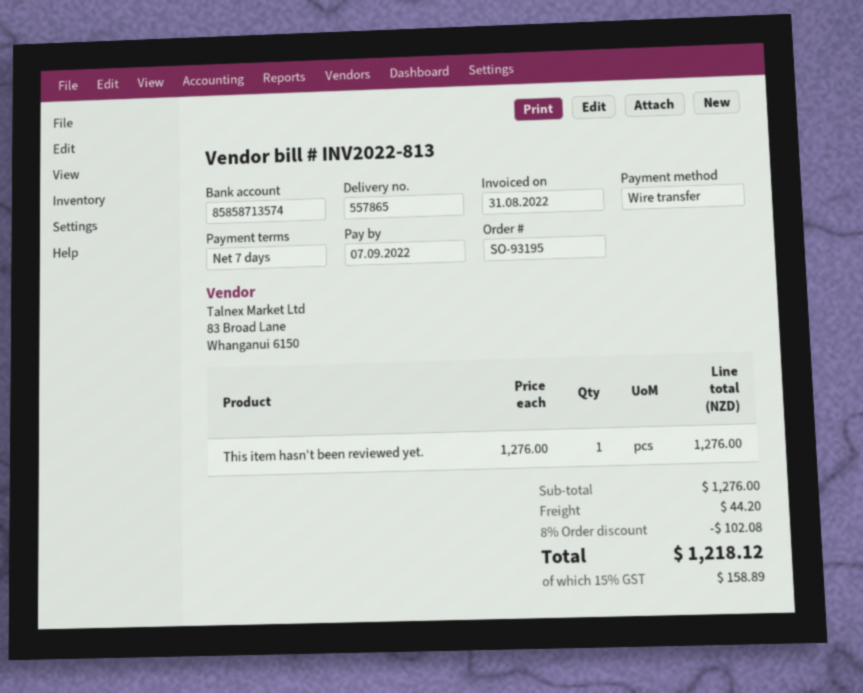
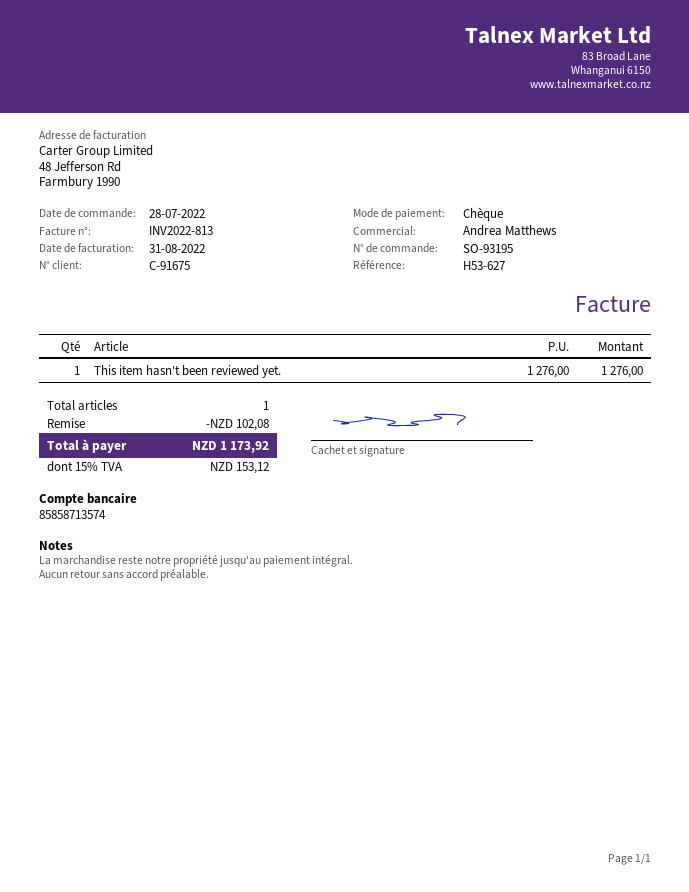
payment method: bank transfer -> cheque
shipping: 44.20 -> none
tax: 15% = 158.89 -> 15% = 153.12
total: 1218.12 -> 1173.92

